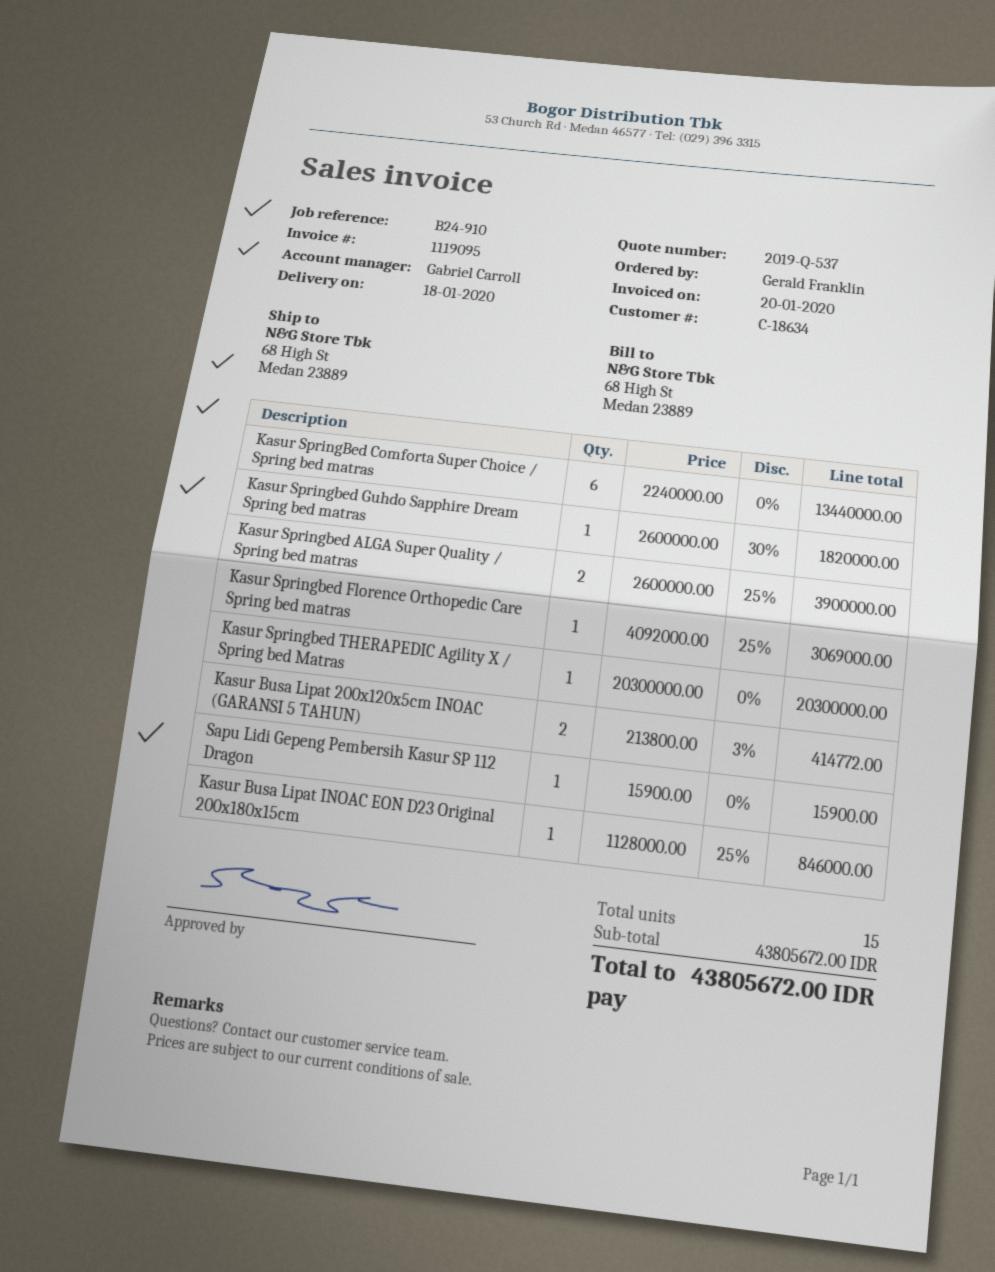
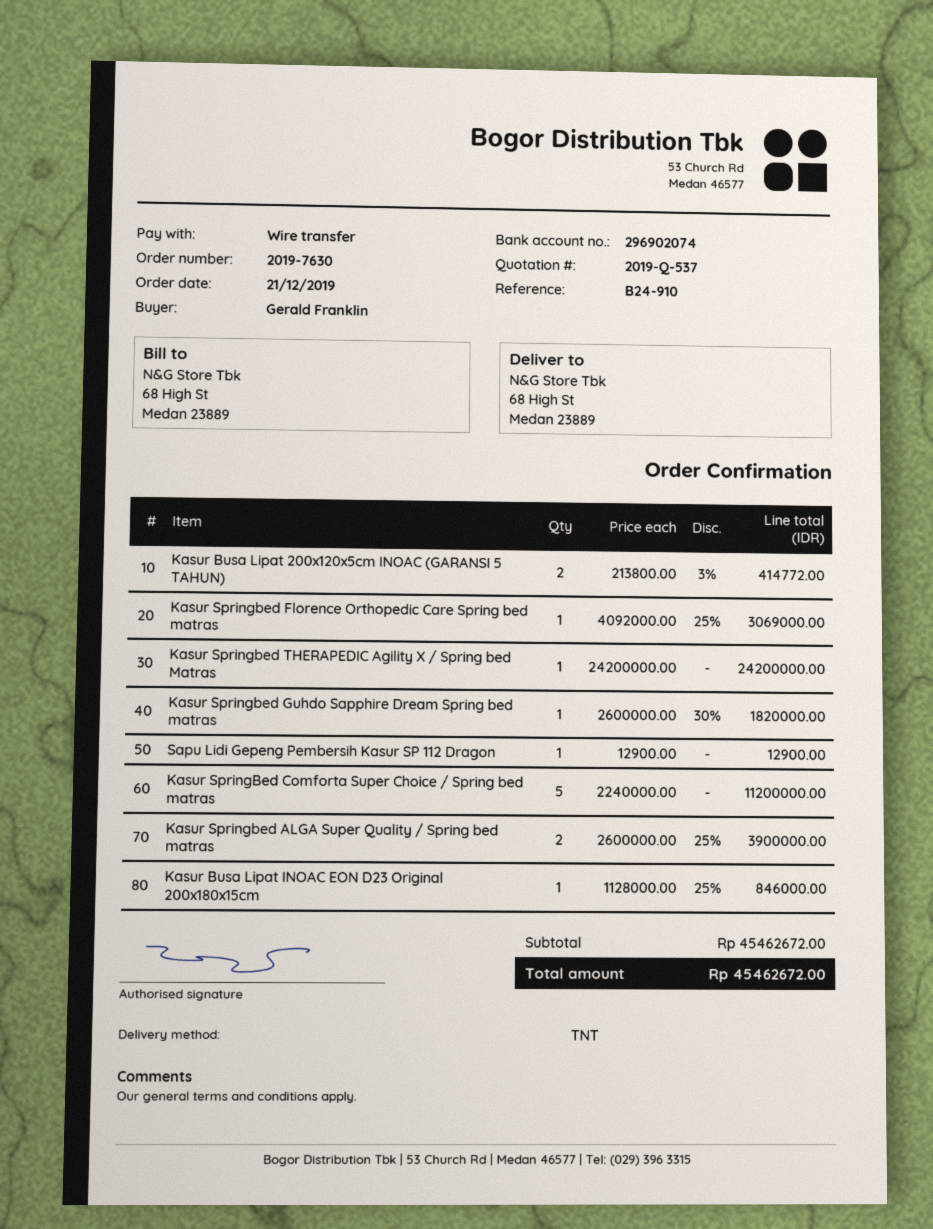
Kasur SpringBed Comforta Super Choice / Spring bed matras: 6 x 2240000.00 = 13440000.00 -> 5 x 2240000.00 = 11200000.00
Kasur Springbed THERAPEDIC Agility X / Spring bed Matras: 1 x 20300000.00 = 20300000.00 -> 1 x 24200000.00 = 24200000.00
Sapu Lidi Gepeng Pembersih Kasur SP 112 Dragon: 1 x 15900.00 = 15900.00 -> 1 x 12900.00 = 12900.00
subtotal: 43805672.00 -> 45462672.00
total: 43805672.00 -> 45462672.00

